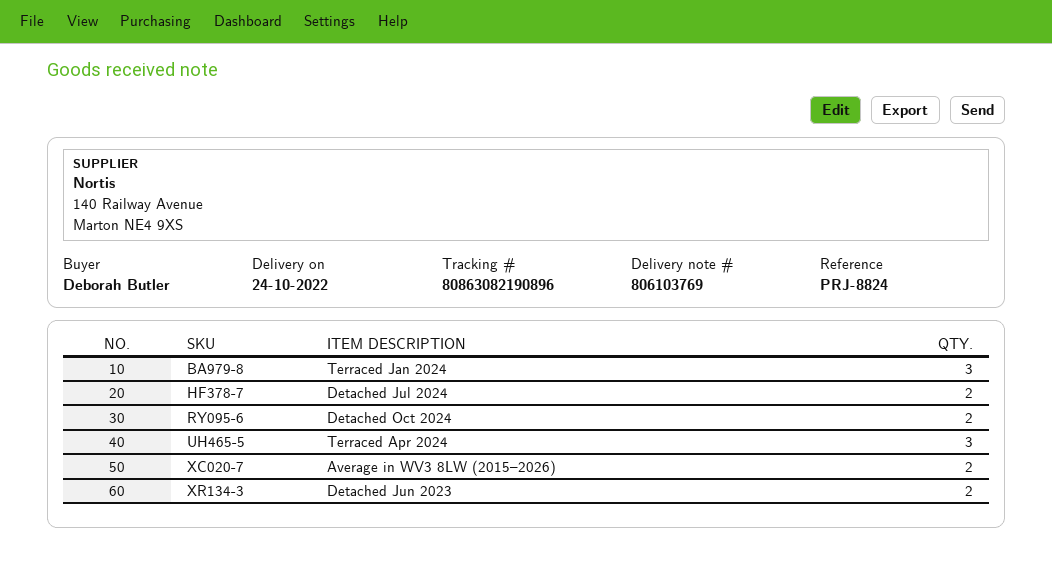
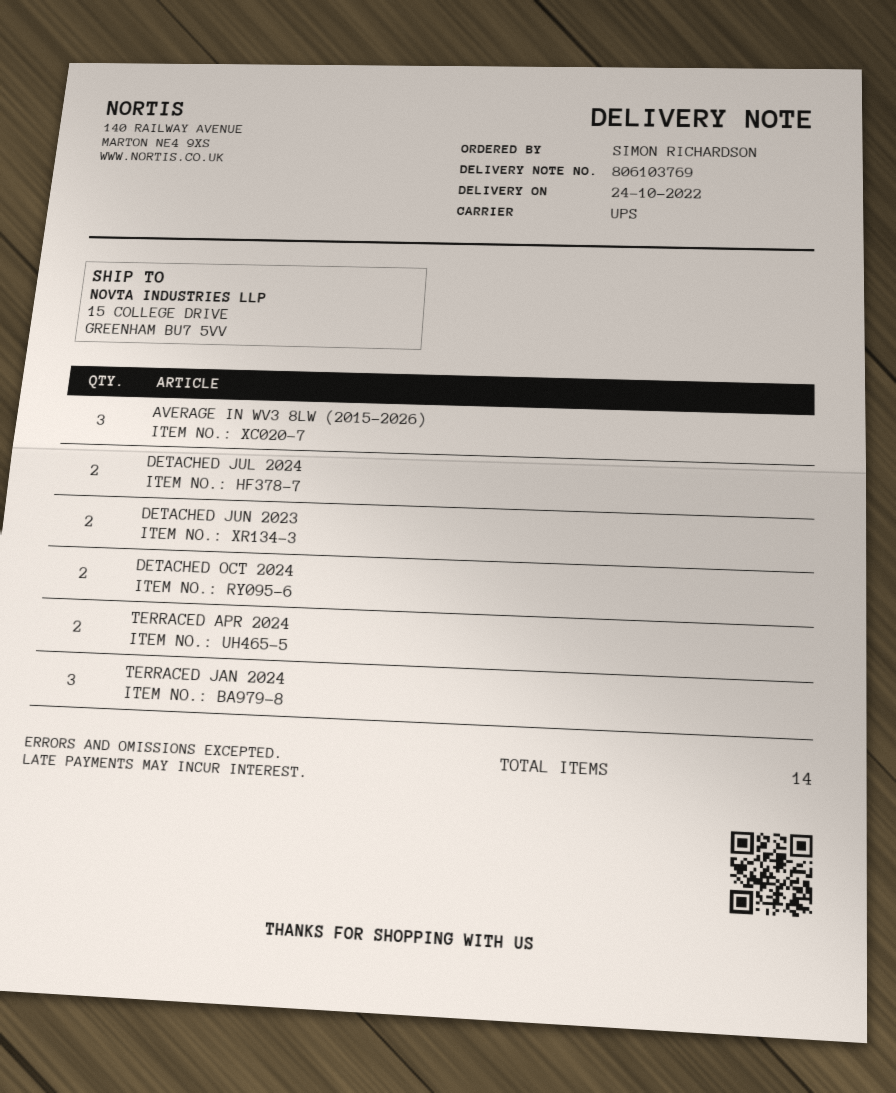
ordered by: Deborah Butler -> SIMON RICHARDSON
Terraced Apr 2024: 3 -> 2
Average in WV3 8LW (2015–2026): 2 -> 3

